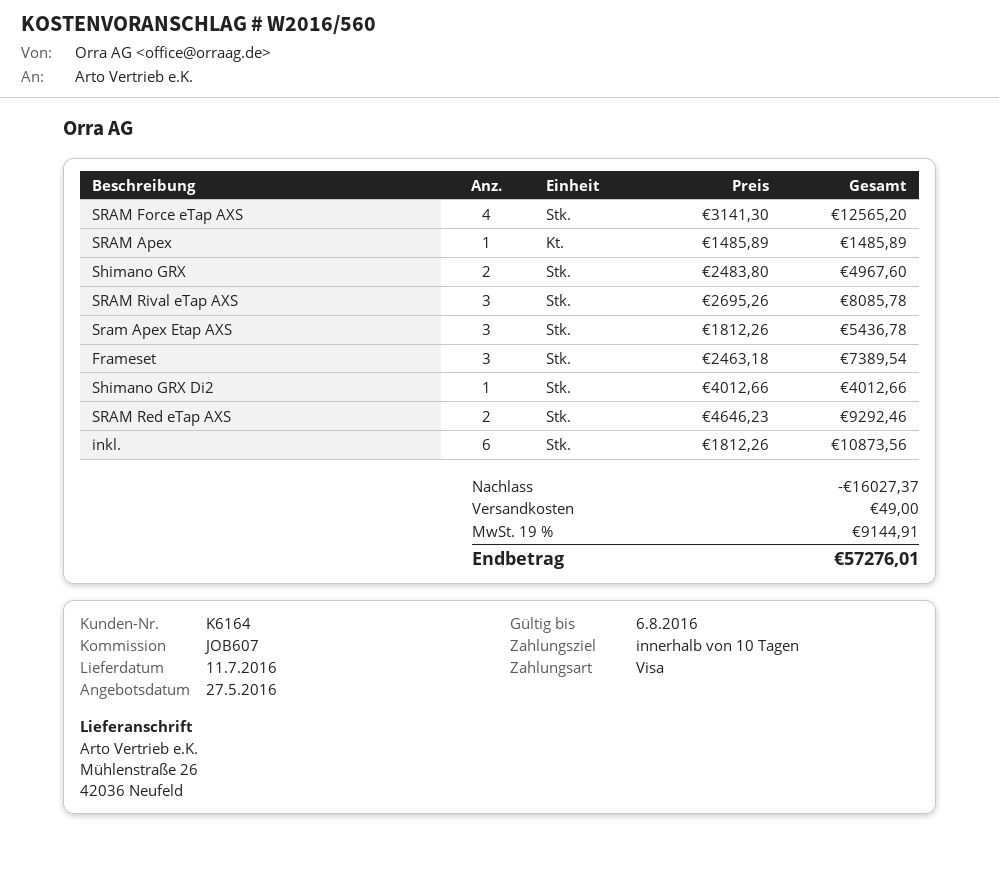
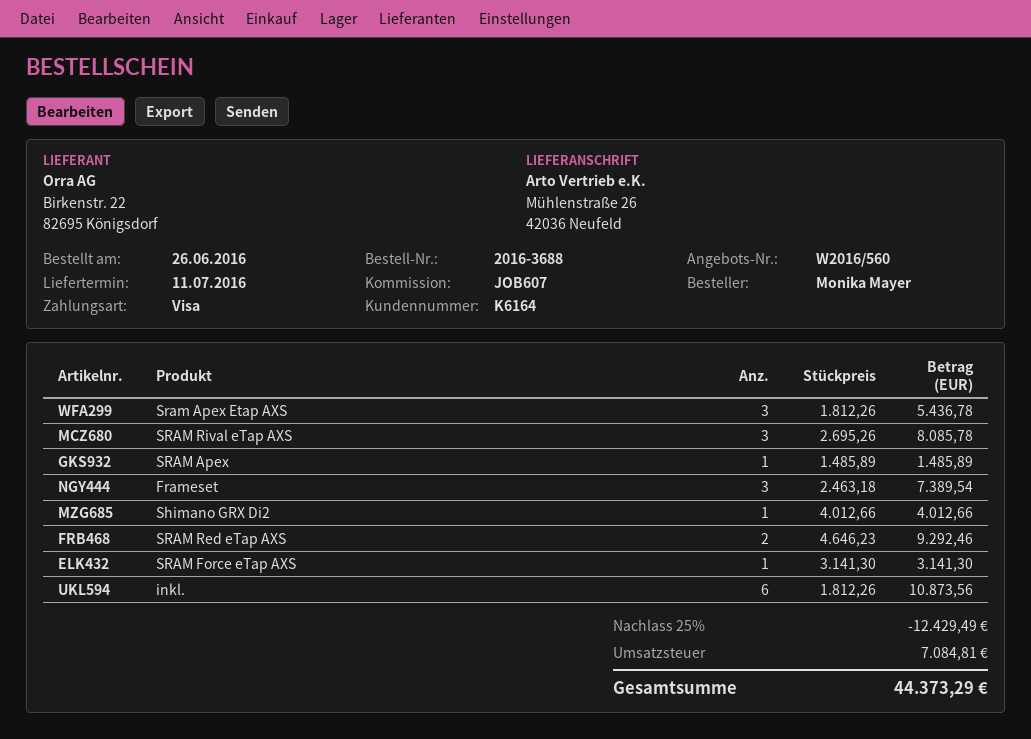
SRAM Force eTap AXS: 4 x 3141.30 = 12565.20 -> 1 x 3141.30 = 3141.30
Shimano GRX: 2 x 2483.80 = 4967.60 -> none
discount: 16027.37 -> 12429.49
shipping: 49.00 -> none
tax: 9144.91 -> 7084.81
total: 57276.01 -> 44373.29

